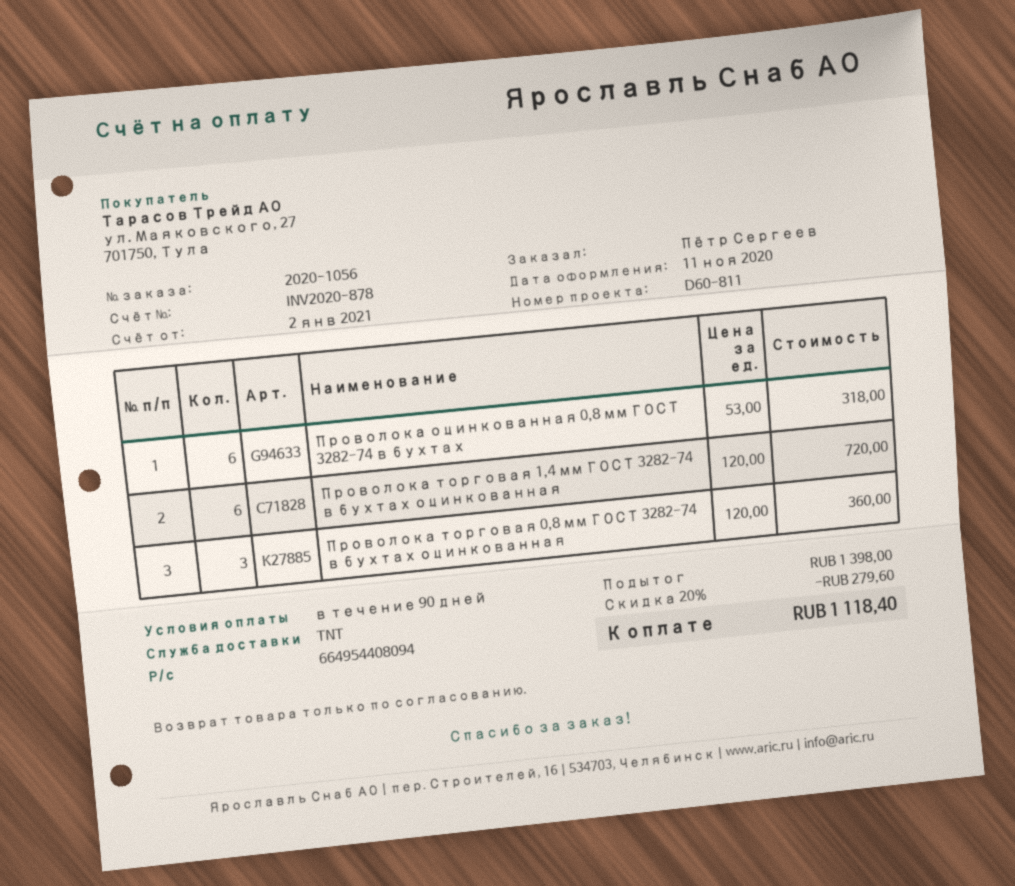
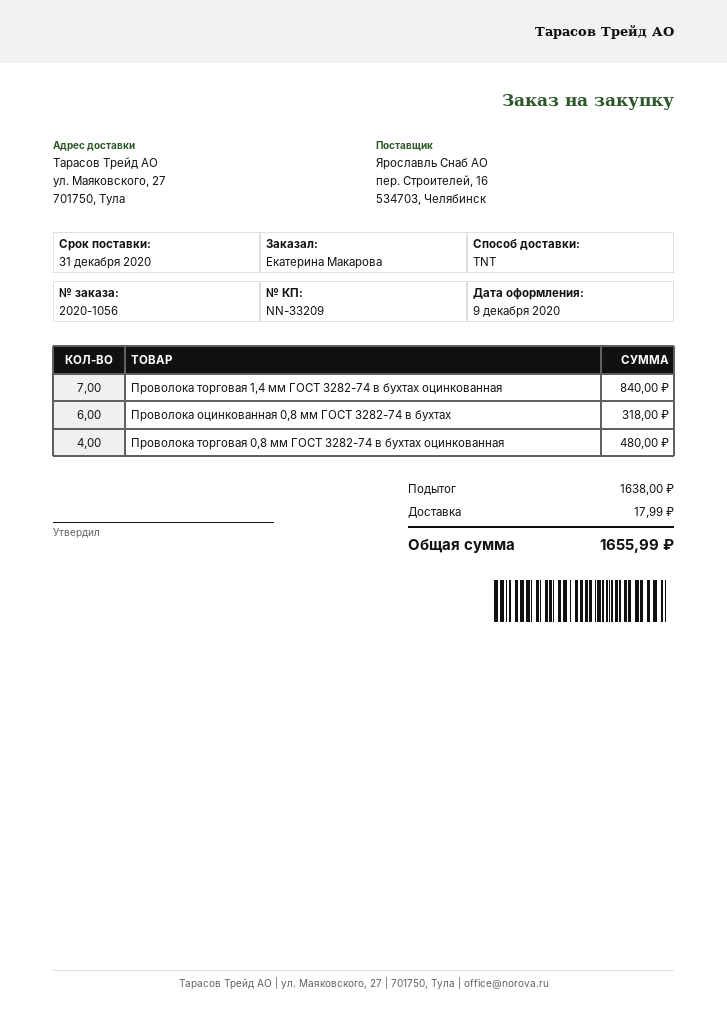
order date: 2020-11-11 -> 2020-12-09
ordered by: Пётр Сергеев -> Екатерина Макарова
Проволока торговая 1,4 мм ГОСТ 3282-74 в бухтах оцинкованная: 6 for 720.00 -> 7 for 840.00
Проволока торговая 0,8 мм ГОСТ 3282-74 в бухтах оцинкованная: 3 for 360.00 -> 4 for 480.00
subtotal: 1398.00 -> 1638.00
discount: 20% = 279.60 -> none
shipping: none -> 17.99
total: 1118.40 -> 1655.99

